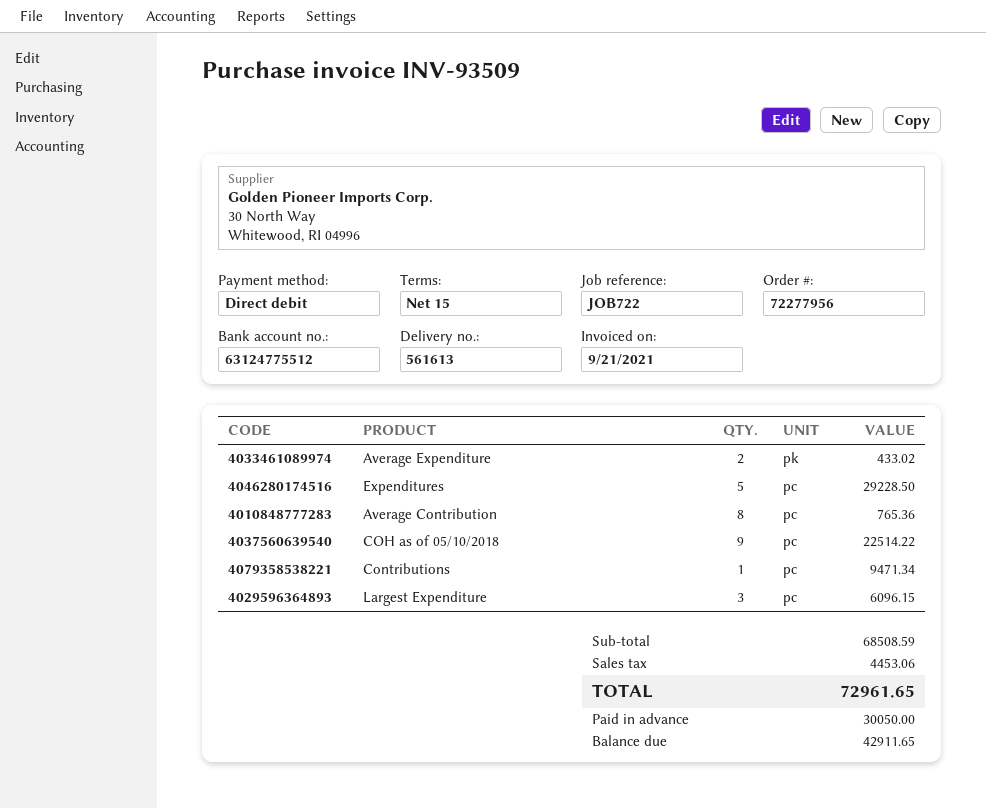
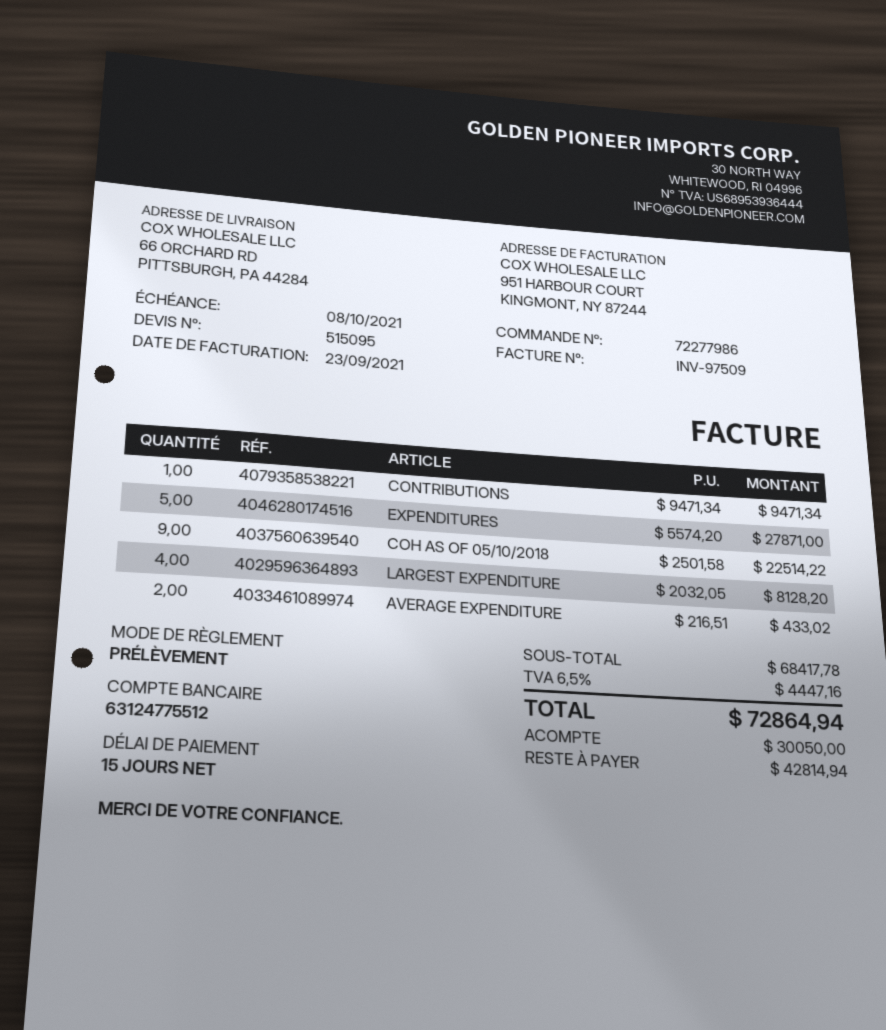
order number: 72277956 -> 72277986
invoice number: INV-93509 -> INV-97509
invoice date: 2021-09-21 -> 2021-09-23
Expenditures: 5 for 29228.50 -> 5 for 27871.00
Average Contribution: 8 for 765.36 -> none
Largest Expenditure: 3 for 6096.15 -> 4 for 8128.20
subtotal: 68508.59 -> 68417.78
tax: 4453.06 -> 4447.16
total: 72961.65 -> 72864.94
balance: 42911.65 -> 42814.94

